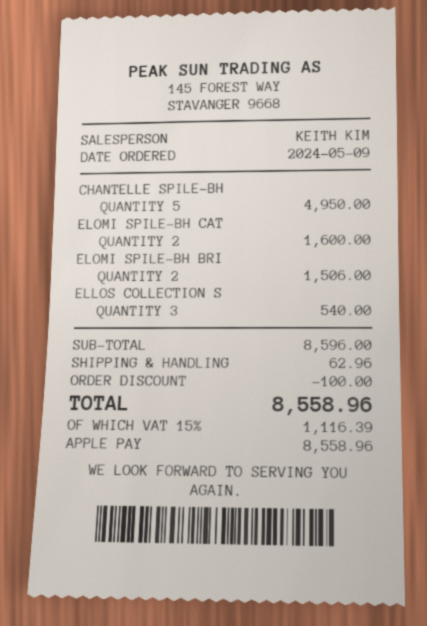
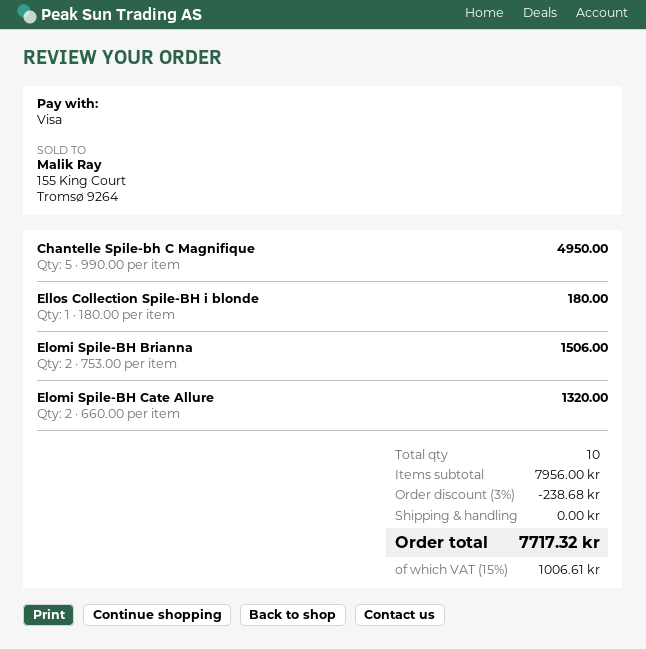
payment method: Apple Pay -> Visa
ELOMI SPILE-BH CAT: 2 for 1600.00 -> 2 for 1320.00
ELLOS COLLECTION S: 3 for 540.00 -> 1 for 180.00
subtotal: 8596.00 -> 7956.00
discount: 100.00 -> 238.68
shipping: 62.96 -> 0.00
tax: 15% = 1116.39 -> 15% = 1006.61
total: 8558.96 -> 7717.32

